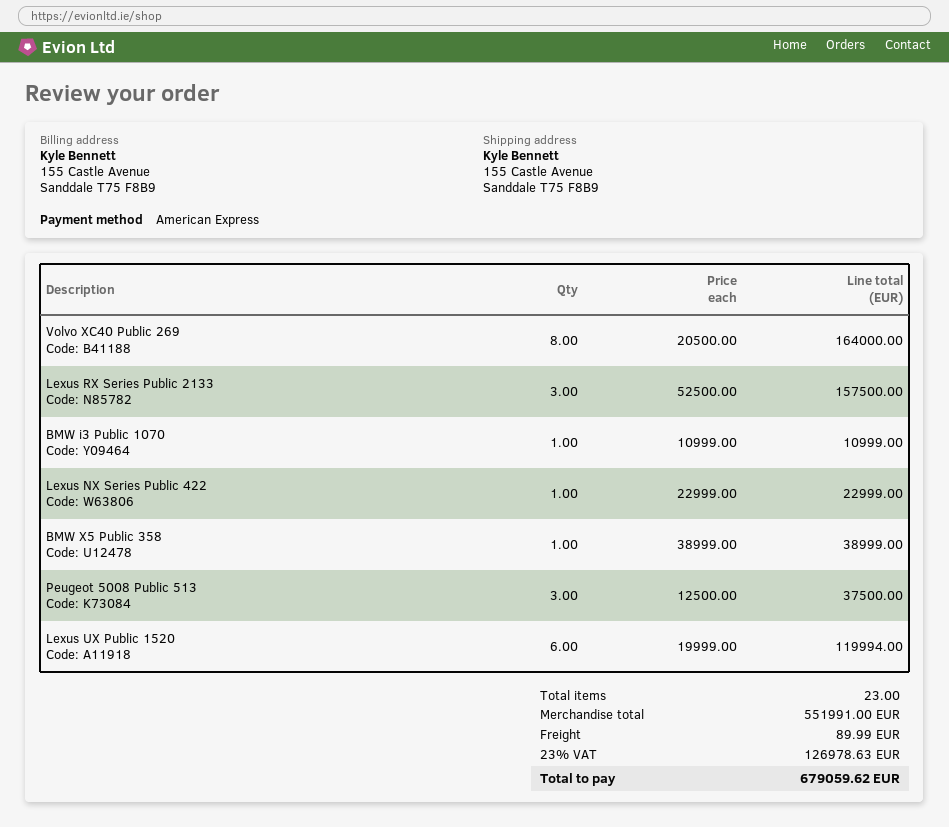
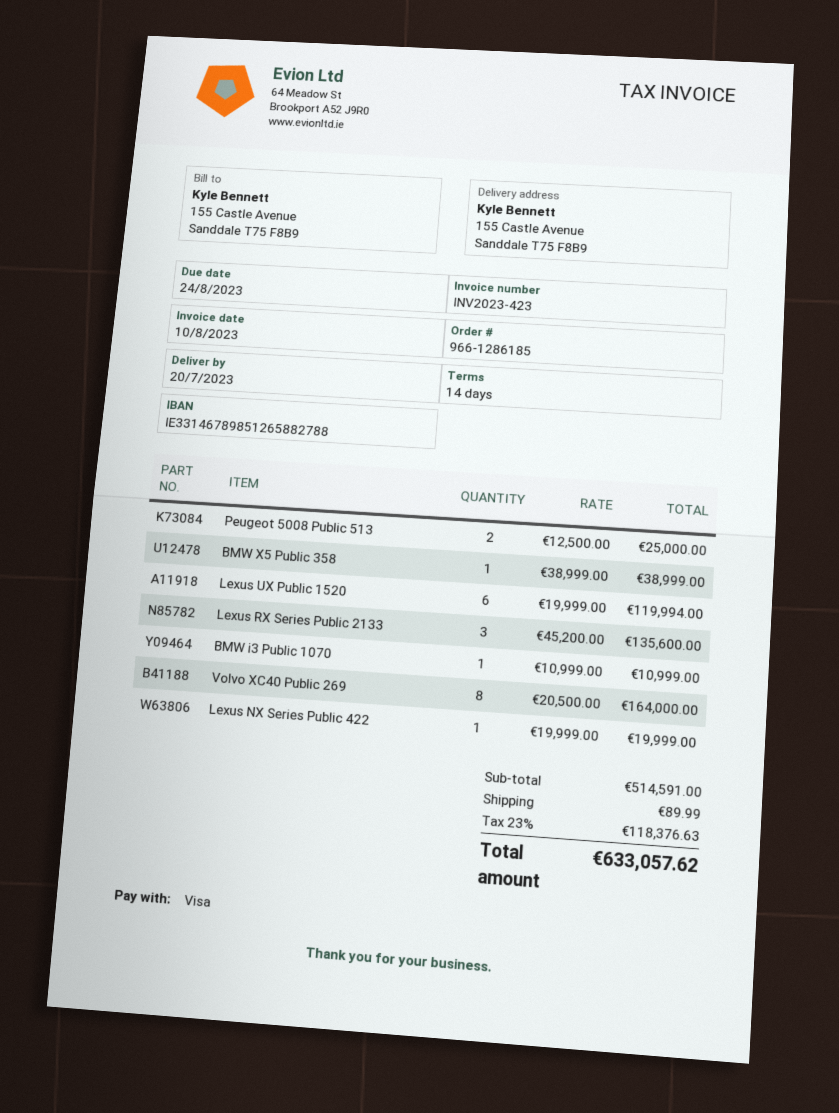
payment method: American Express -> Visa
Lexus RX Series Public 2133: 3 x 52500.00 = 157500.00 -> 3 x 45200.00 = 135600.00
Lexus NX Series Public 422: 1 x 22999.00 = 22999.00 -> 1 x 19999.00 = 19999.00
Peugeot 5008 Public 513: 3 x 12500.00 = 37500.00 -> 2 x 12500.00 = 25000.00
subtotal: 551991.00 -> 514591.00
tax: 23% = 126978.63 -> 23% = 118376.63
total: 679059.62 -> 633057.62

